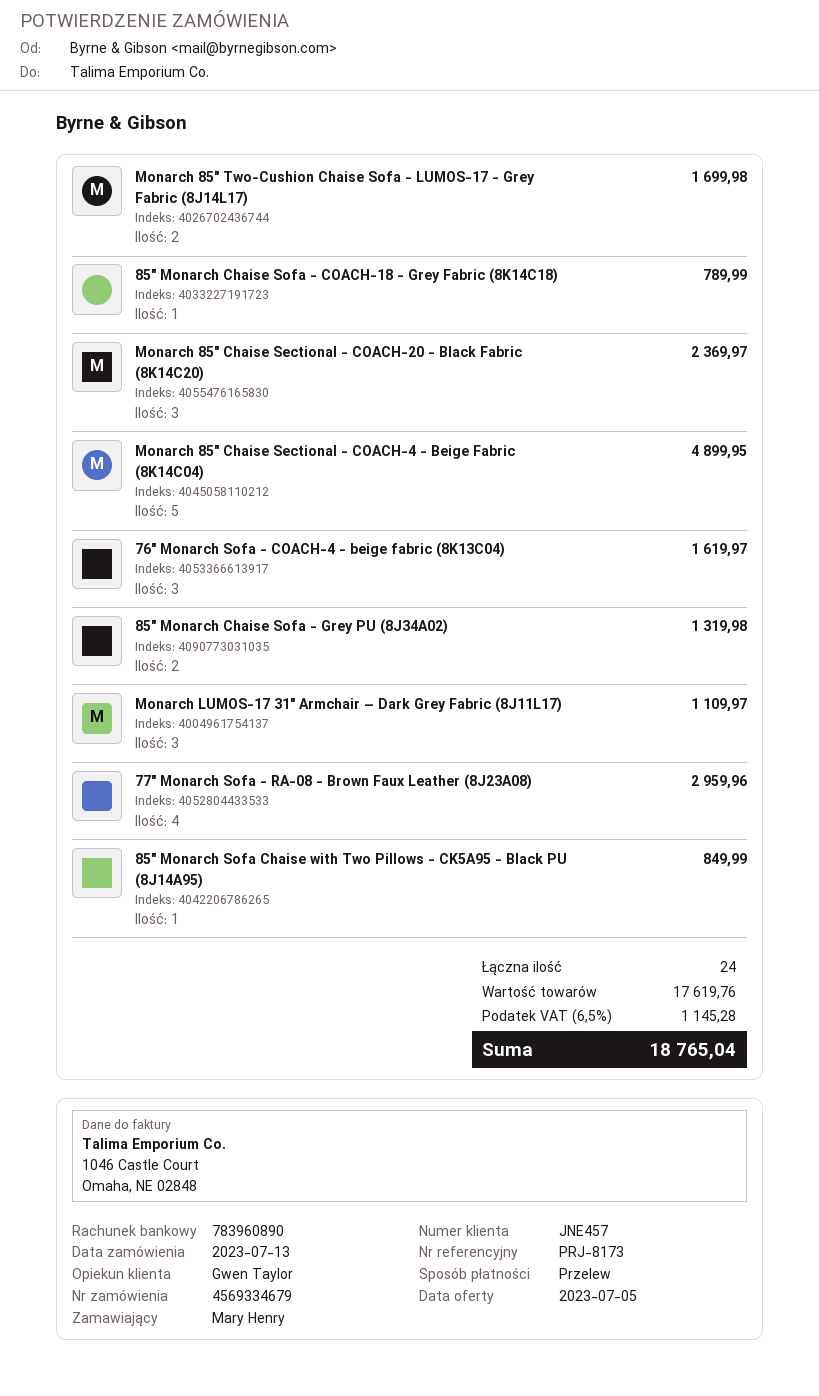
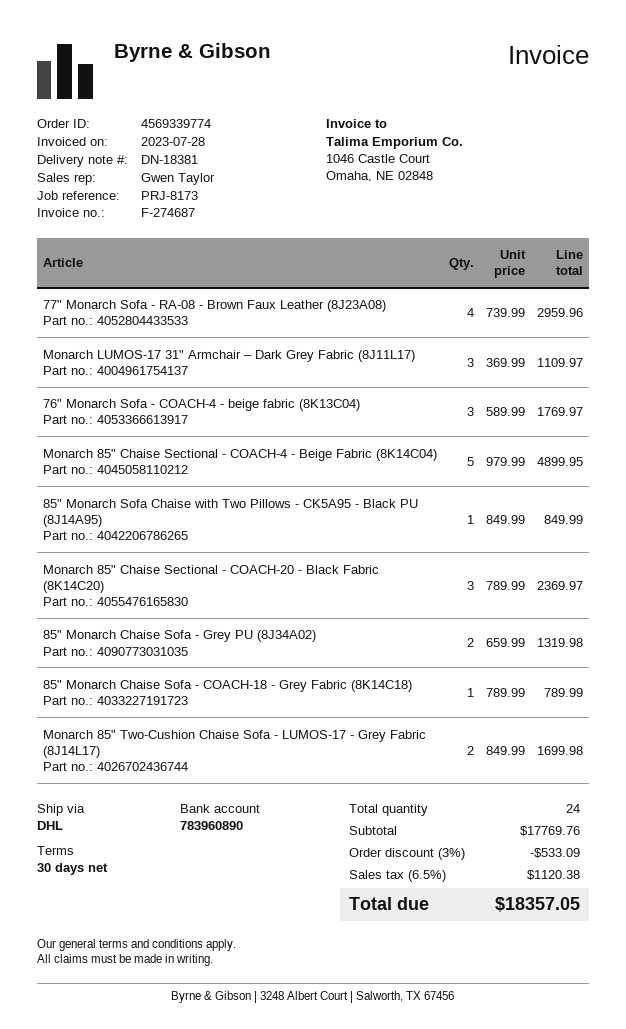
order number: 4569334679 -> 4569339774
76" Monarch Sofa - COACH-4 - beige fabric (8K13C04): 3 for 1619.97 -> 3 for 1769.97
subtotal: 17619.76 -> 17769.76
discount: none -> 3% = 533.09
tax: 6.5% = 1145.28 -> 6.5% = 1120.38
total: 18765.04 -> 18357.05

